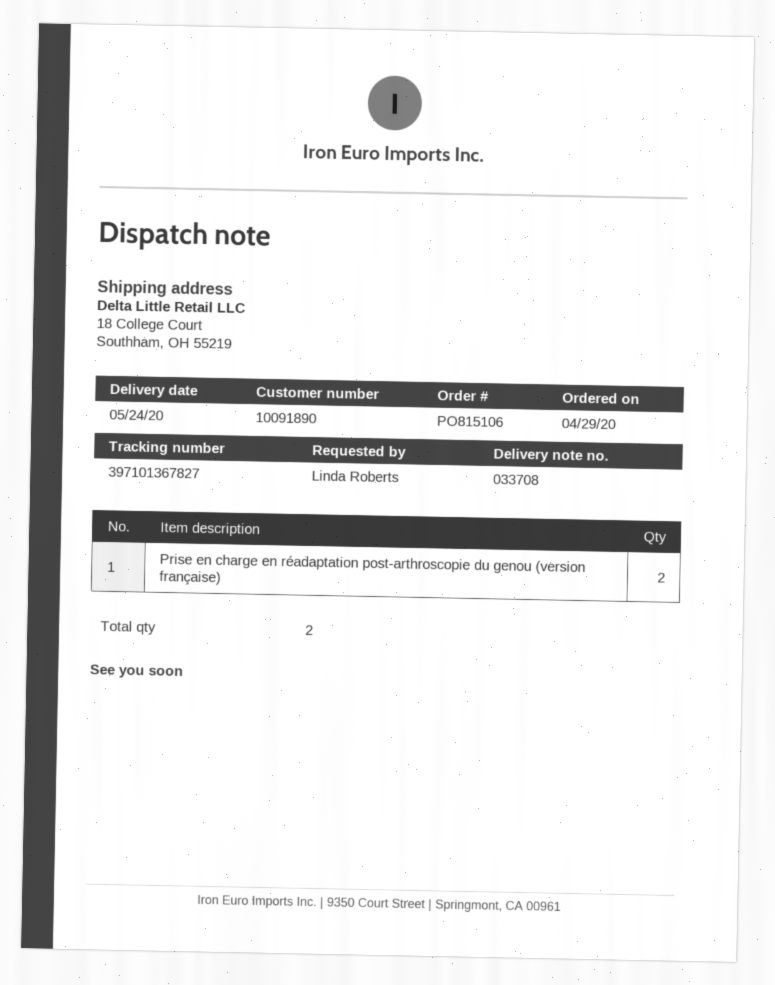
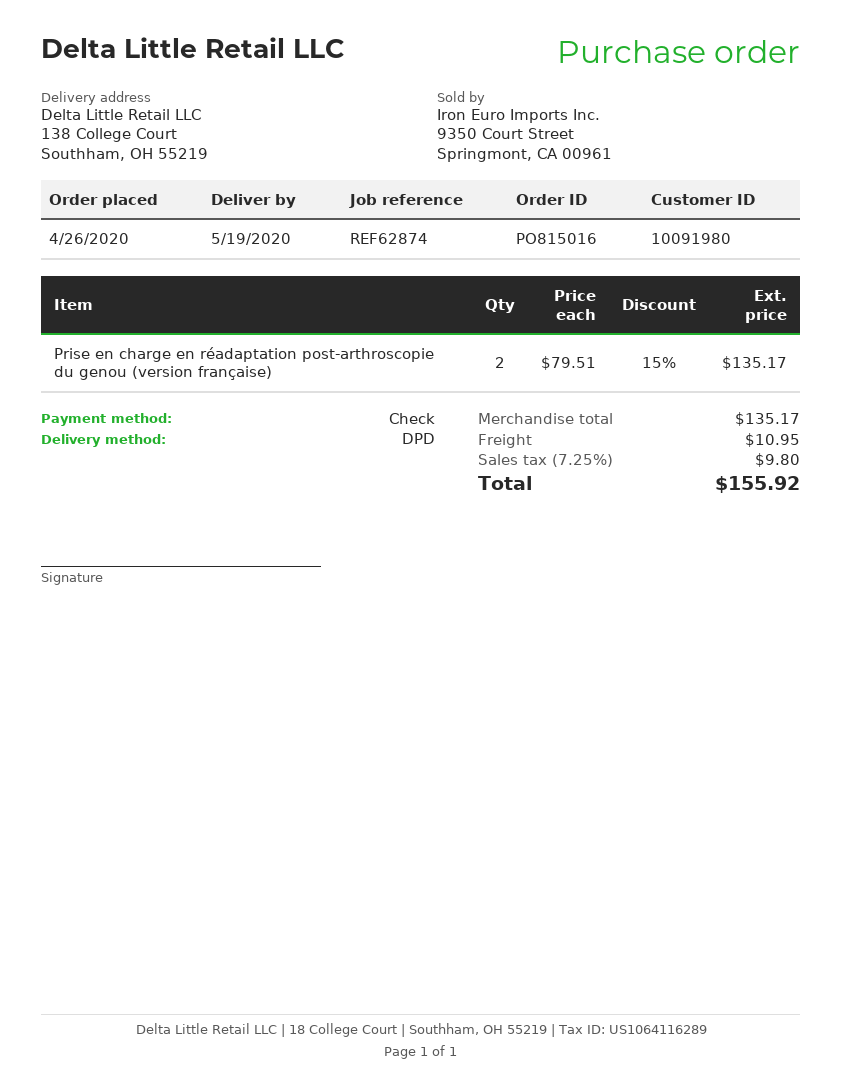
order number: PO815106 -> PO815016
order date: 2020-04-29 -> 2020-04-26
delivery date: 2020-05-24 -> 2020-05-19
customer number: 10091890 -> 10091980
ship to: 18 College Court, Southham, OH 55219 -> 138 College Court, Southham, OH 55219

